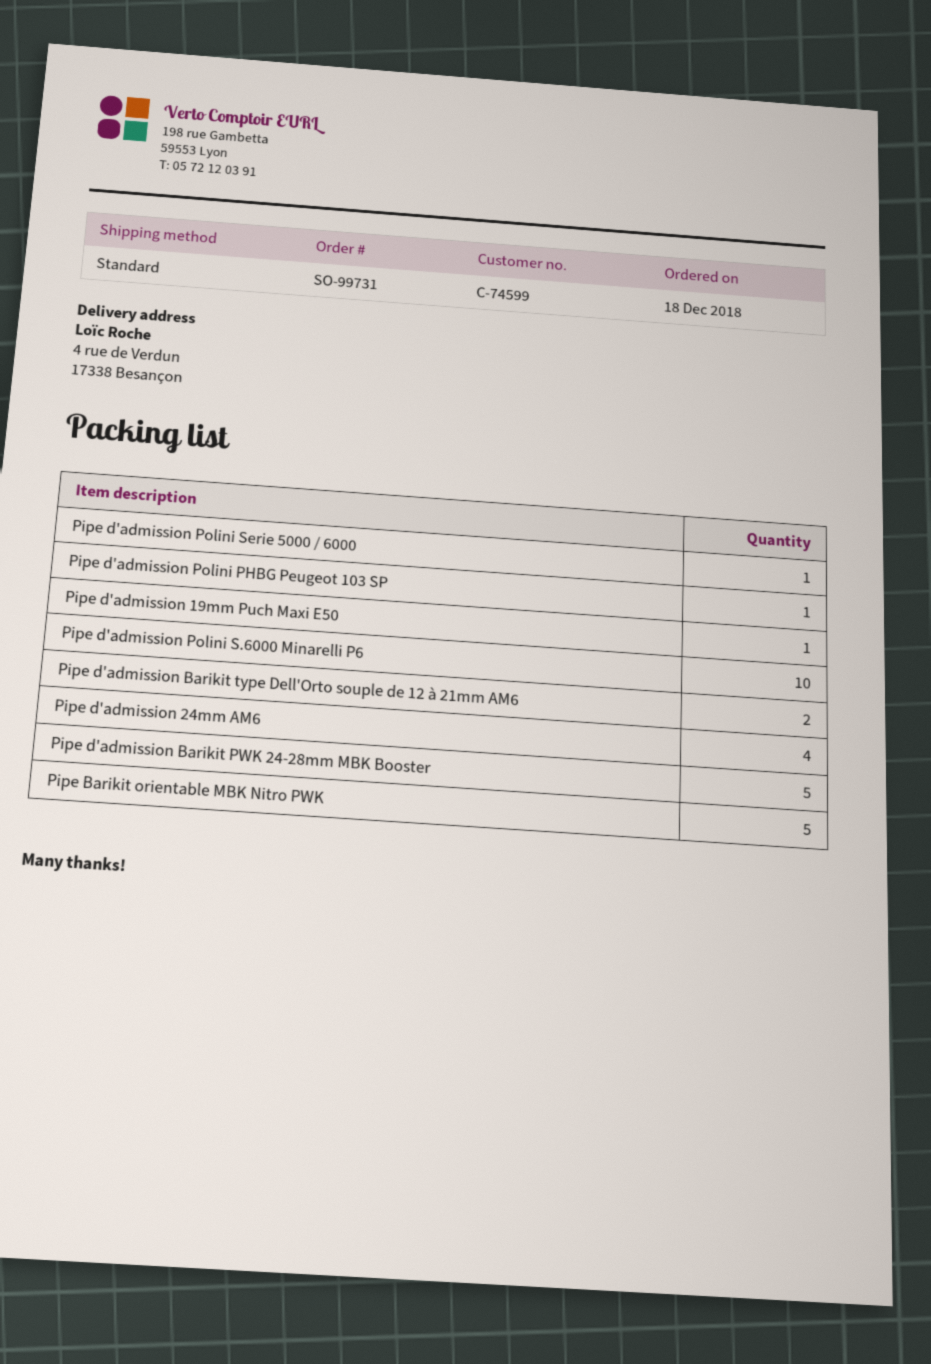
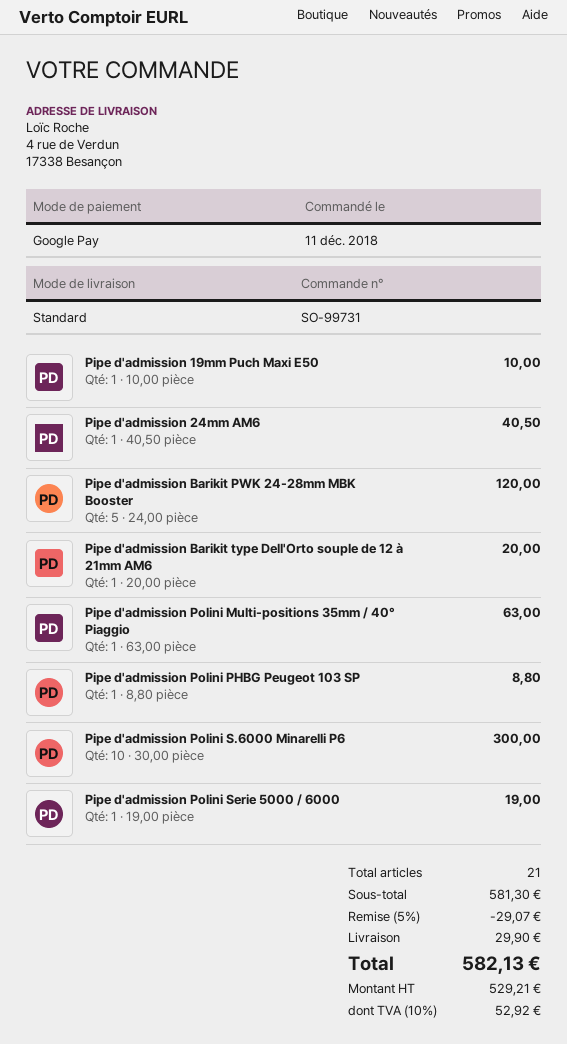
order date: 2018-12-18 -> 2018-12-11
Pipe d'admission Barikit type Dell'Orto souple de 12 à 21mm AM6: 2 -> 1
Pipe d'admission 24mm AM6: 4 -> 1
Pipe Barikit orientable MBK Nitro PWK: 5 -> none
Pipe d'admission Polini Multi-positions 35mm / 40° Piaggio: none -> 1

